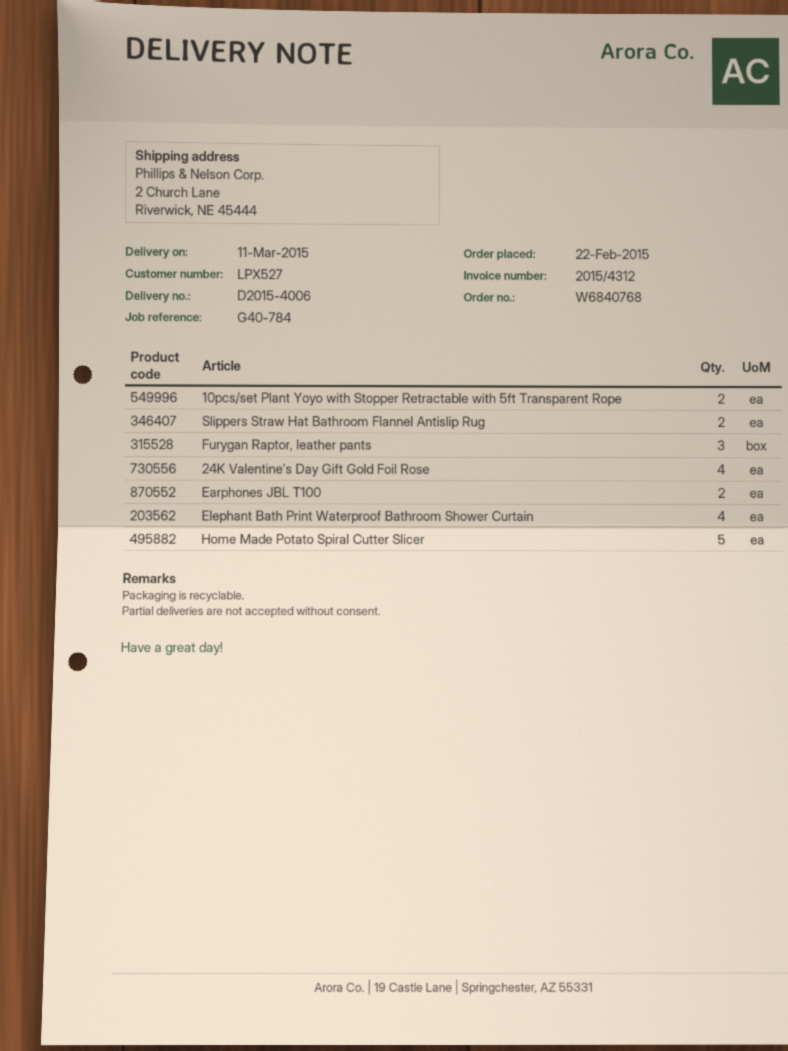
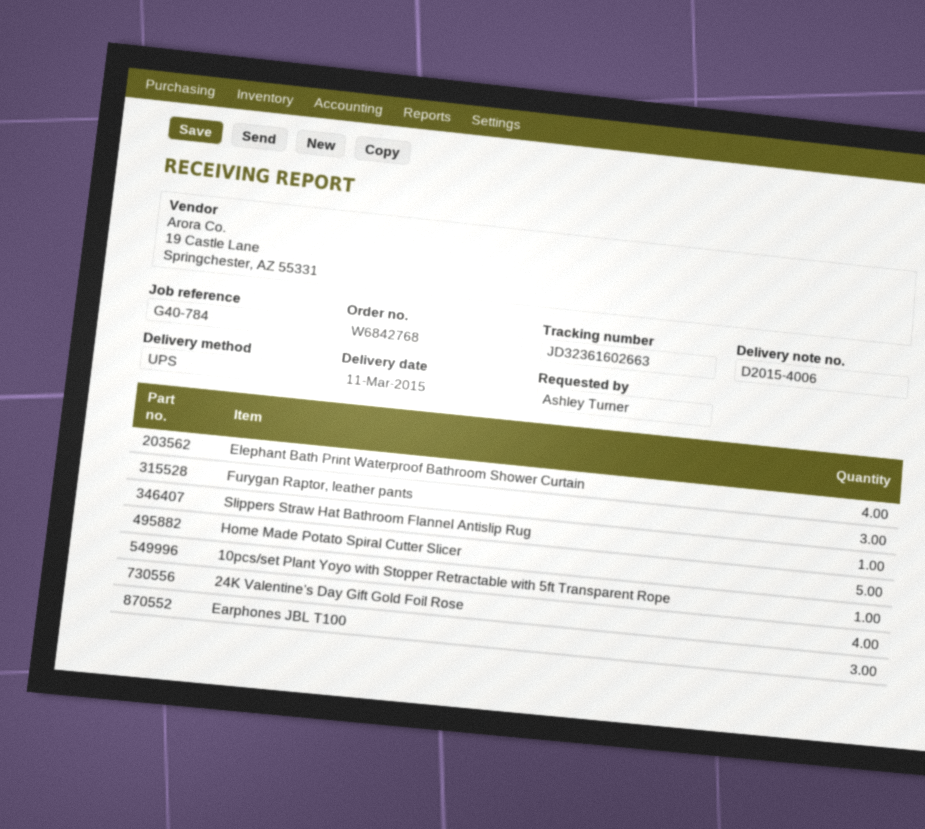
order number: W6840768 -> W6842768
10pcs/set Plant Yoyo with Stopper Retractable with 5ft Transparent Rope: 2 -> 1
Slippers Straw Hat Bathroom Flannel Antislip Rug: 2 -> 1
Earphones JBL T100: 2 -> 3

